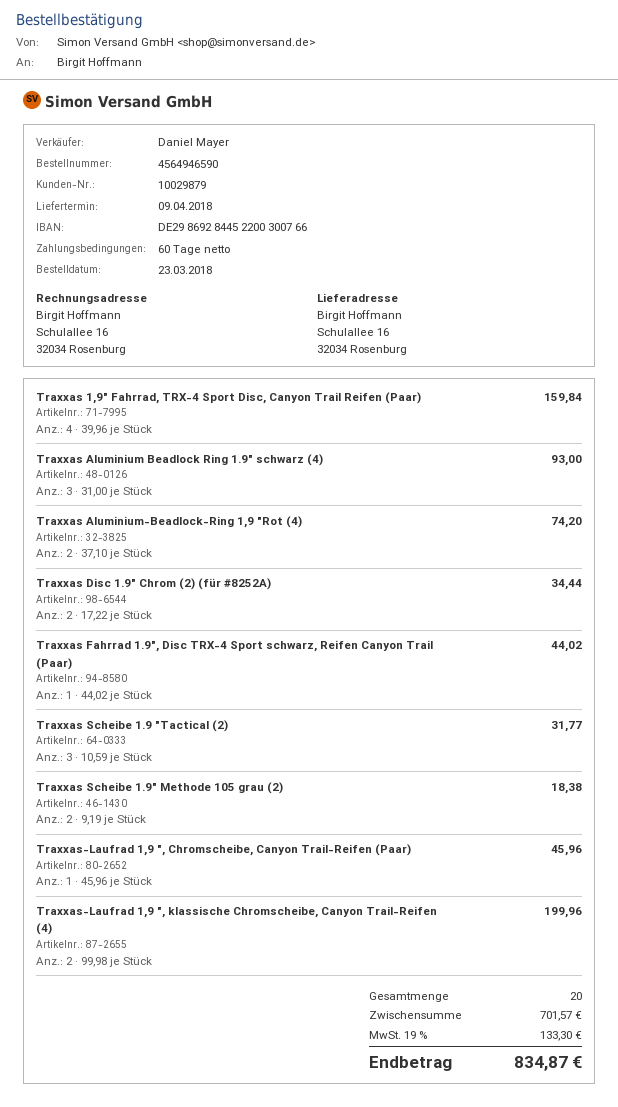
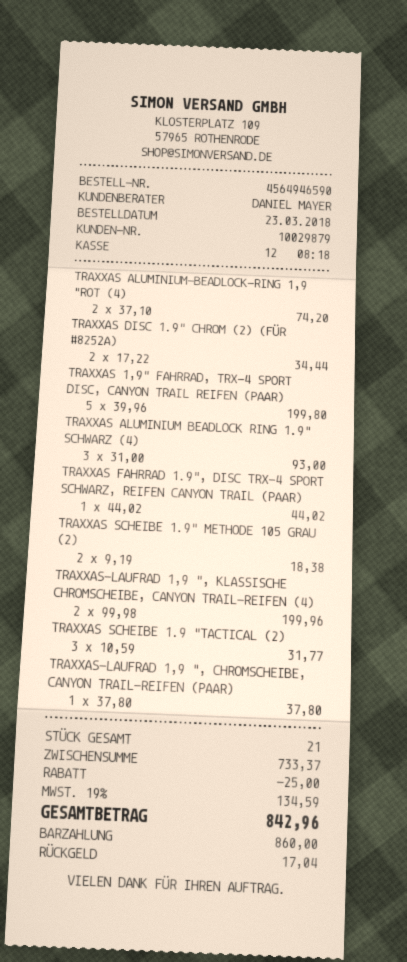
Traxxas 1,9" Fahrrad, TRX-4 Sport Disc, Canyon Trail Reifen (Paar): 4 x 39.96 = 159.84 -> 5 x 39.96 = 199.80
Traxxas-Laufrad 1,9 ", Chromscheibe, Canyon Trail-Reifen (Paar): 1 x 45.96 = 45.96 -> 1 x 37.80 = 37.80
total quantity: 20 -> 21
subtotal: 701.57 -> 733.37
discount: none -> 25.00
tax: 19% = 133.30 -> 19% = 134.59
total: 834.87 -> 842.96

